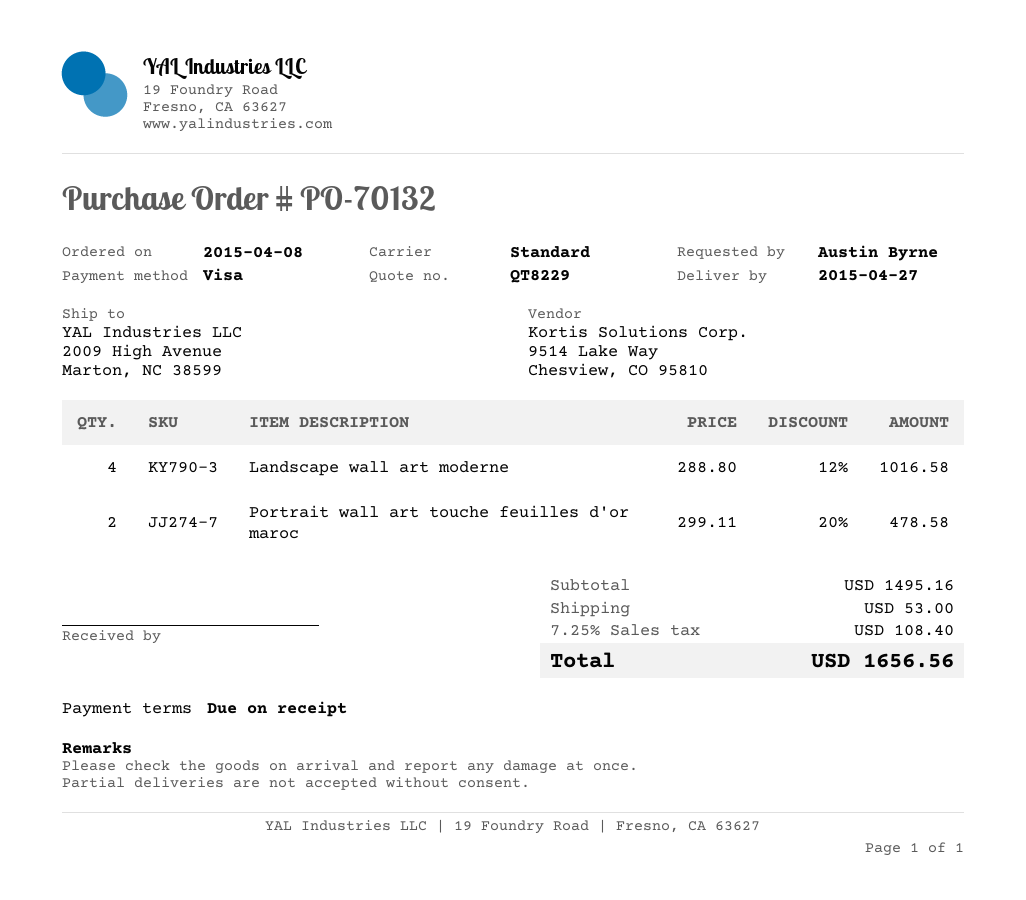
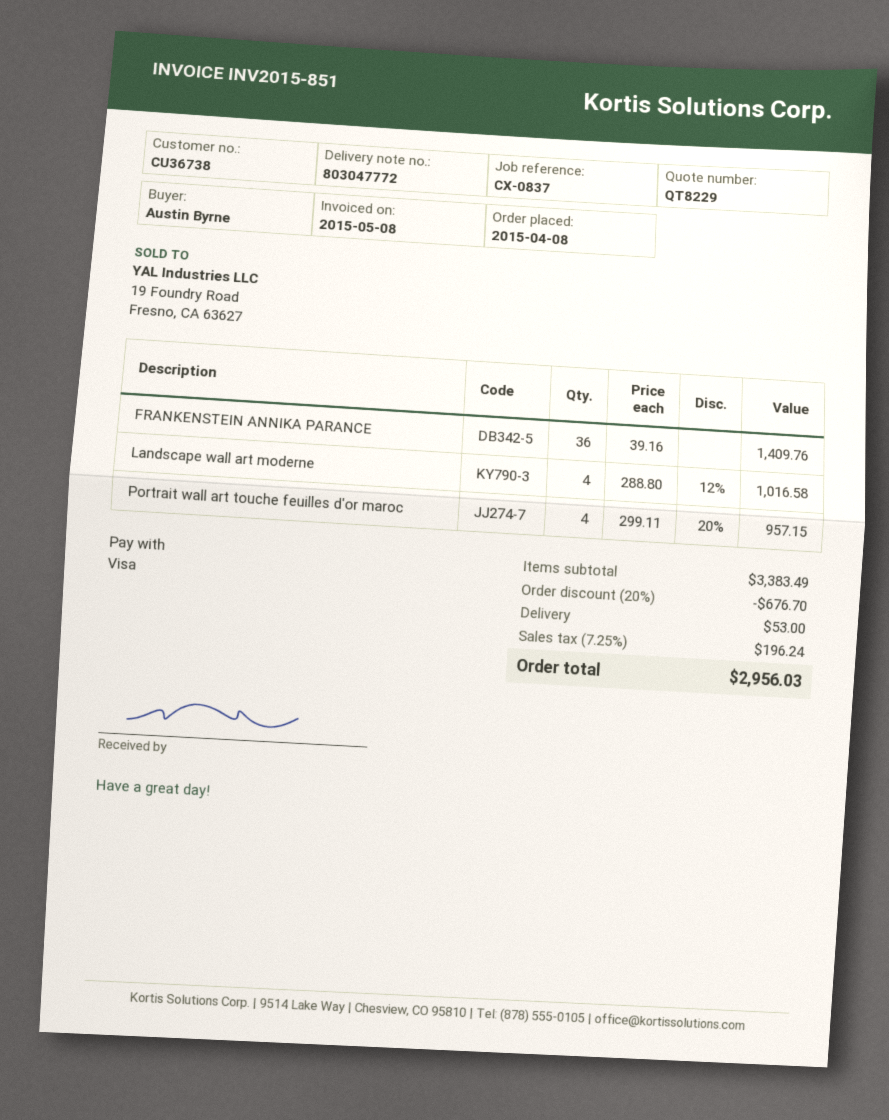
Portrait wall art touche feuilles d'or maroc: 2 x 299.11 - 20% = 478.58 -> 4 x 299.11 - 20% = 957.15
FRANKENSTEIN ANNIKA PARANCE: none -> 36 x 39.16 = 1409.76
subtotal: 1495.16 -> 3383.49
discount: none -> 20% = 676.70
tax: 7.25% = 108.40 -> 7.25% = 196.24
total: 1656.56 -> 2956.03

